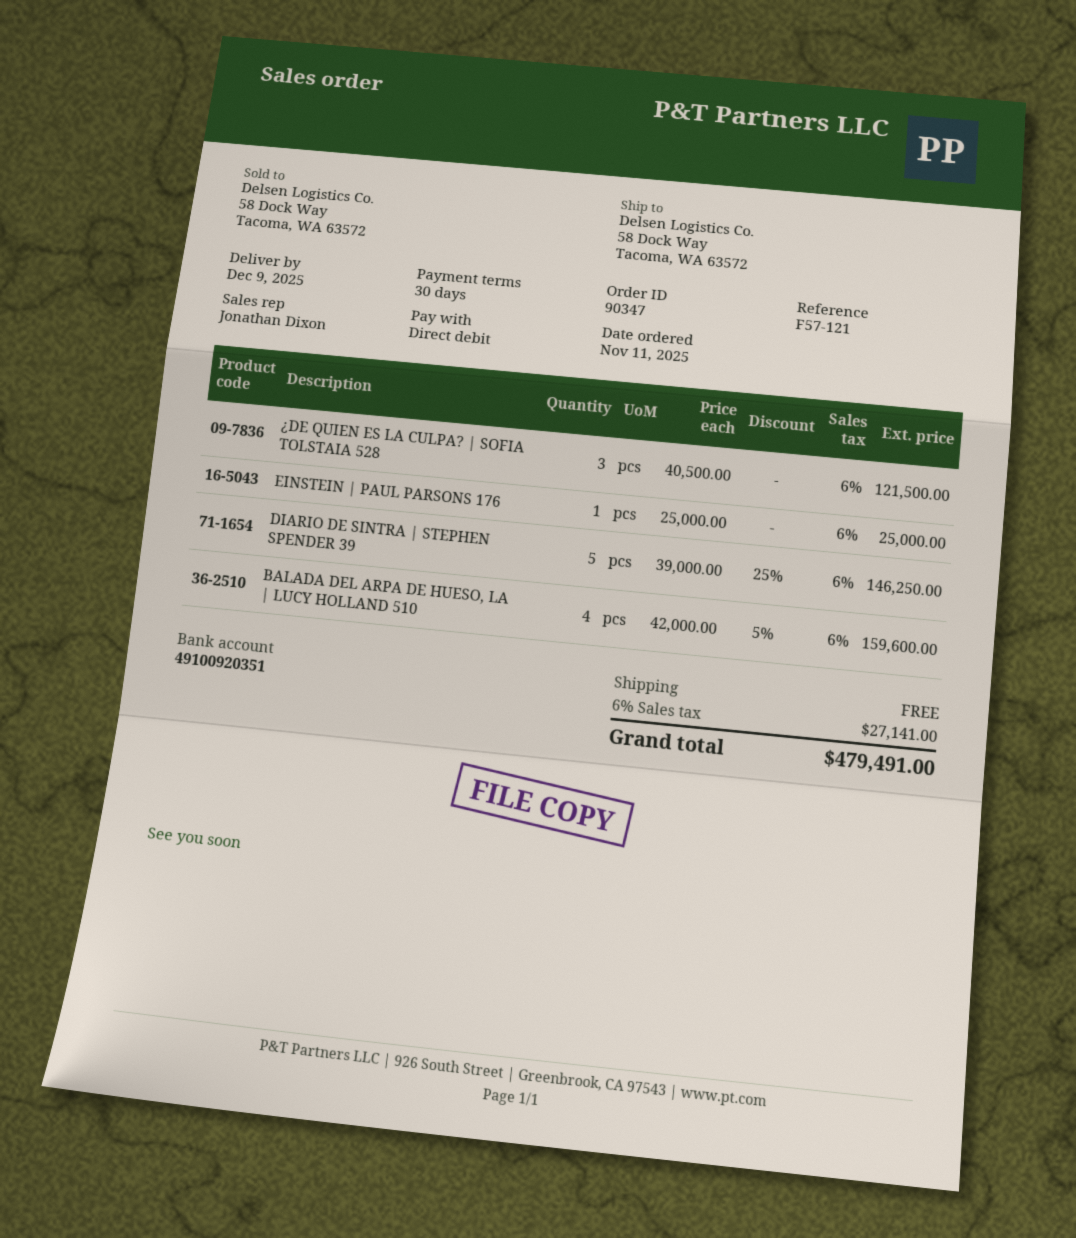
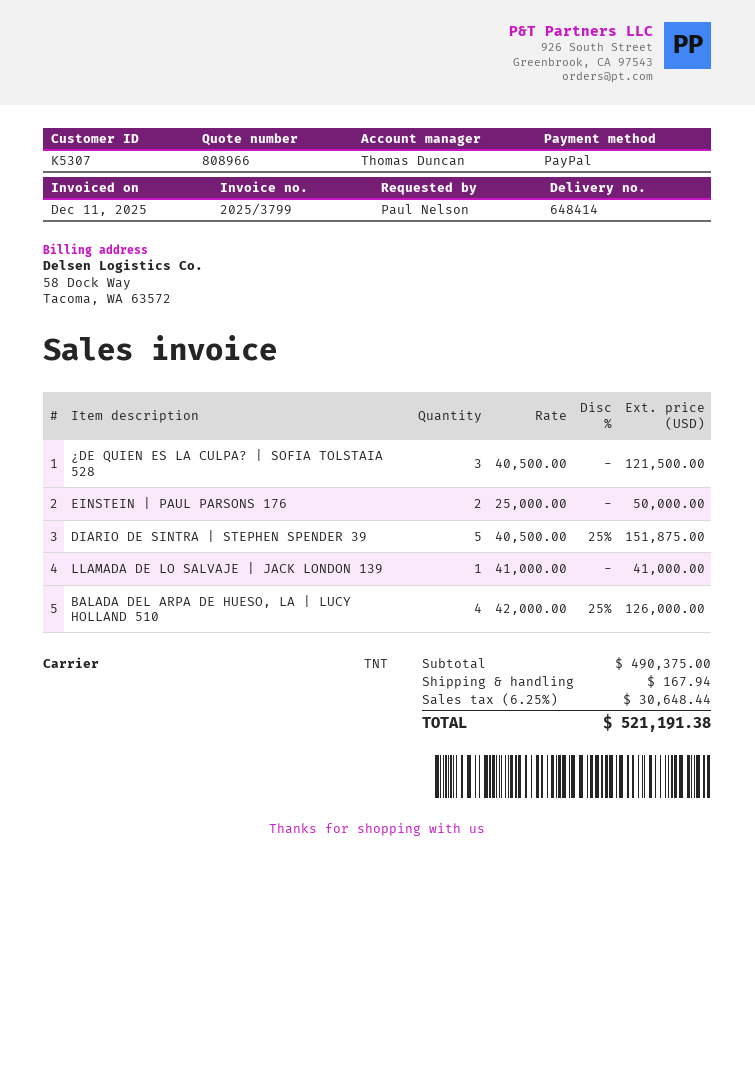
sales rep: Jonathan Dixon -> Thomas Duncan
payment method: direct debit -> PayPal
EINSTEIN | PAUL PARSONS 176: 1 x 25000.00 = 25000.00 -> 2 x 25000.00 = 50000.00
DIARIO DE SINTRA | STEPHEN SPENDER 39: 5 x 39000.00 - 25% = 146250.00 -> 5 x 40500.00 - 25% = 151875.00
BALADA DEL ARPA DE HUESO, LA | LUCY HOLLAND 510: 4 x 42000.00 - 5% = 159600.00 -> 4 x 42000.00 - 25% = 126000.00
LLAMADA DE LO SALVAJE | JACK LONDON 139: none -> 1 x 41000.00 = 41000.00
shipping: 0.00 -> 167.94
tax: 6% = 27141.00 -> 6.25% = 30648.44
total: 479491.00 -> 521191.38

